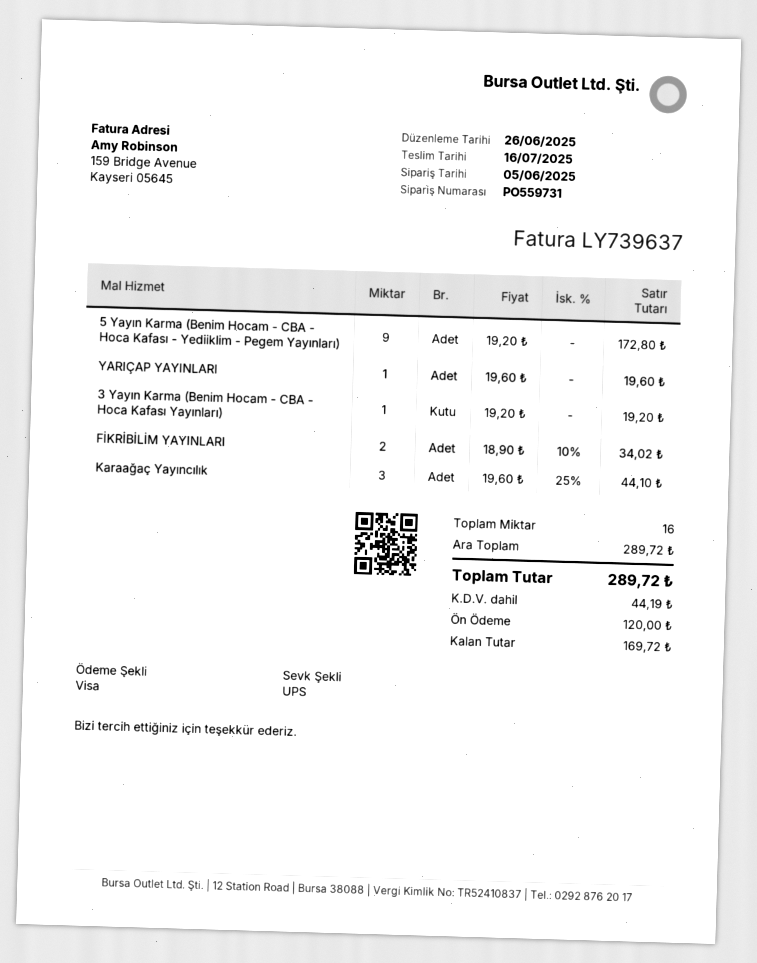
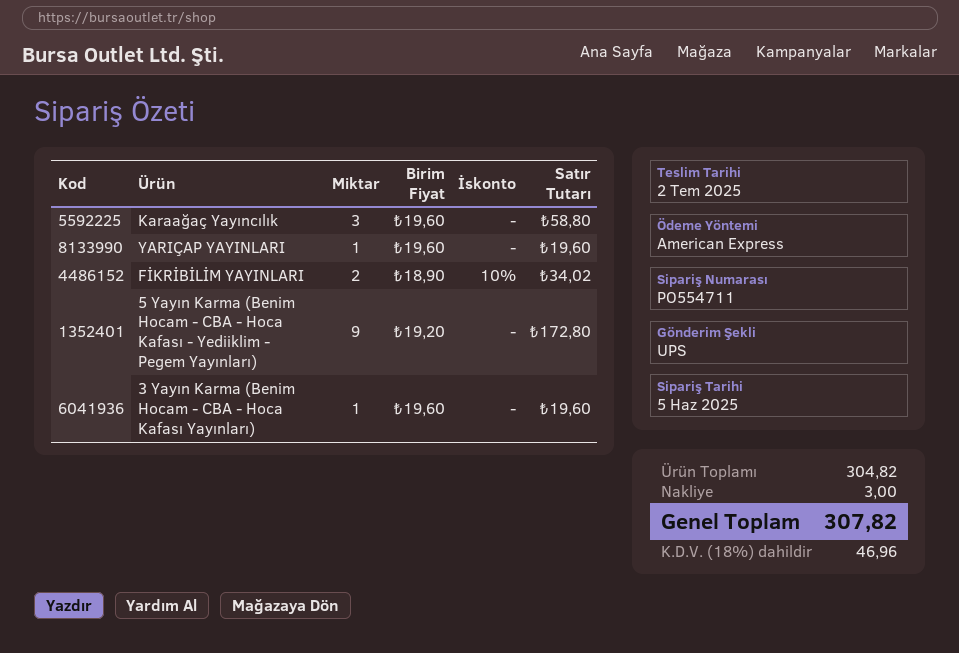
order number: PO559731 -> PO554711
delivery date: 2025-07-16 -> 2025-07-02
payment method: Visa -> American Express
3 Yayın Karma (Benim Hocam - CBA - Hoca Kafası Yayınları): 1 x 19.20 = 19.20 -> 1 x 19.60 = 19.60
Karaağaç Yayıncılık: 3 x 19.60 - 25% = 44.10 -> 3 x 19.60 = 58.80
subtotal: 289.72 -> 304.82
shipping: none -> 3.00
tax: 44.19 -> 46.96
total: 289.72 -> 307.82

